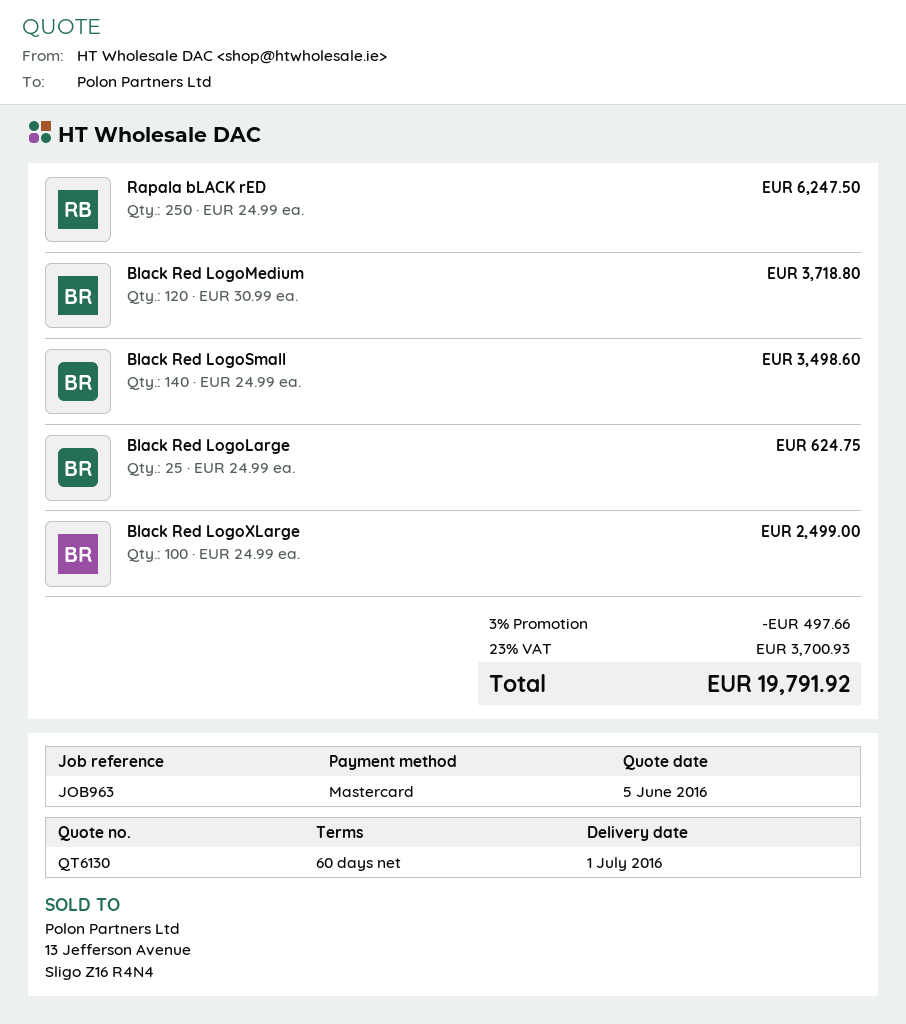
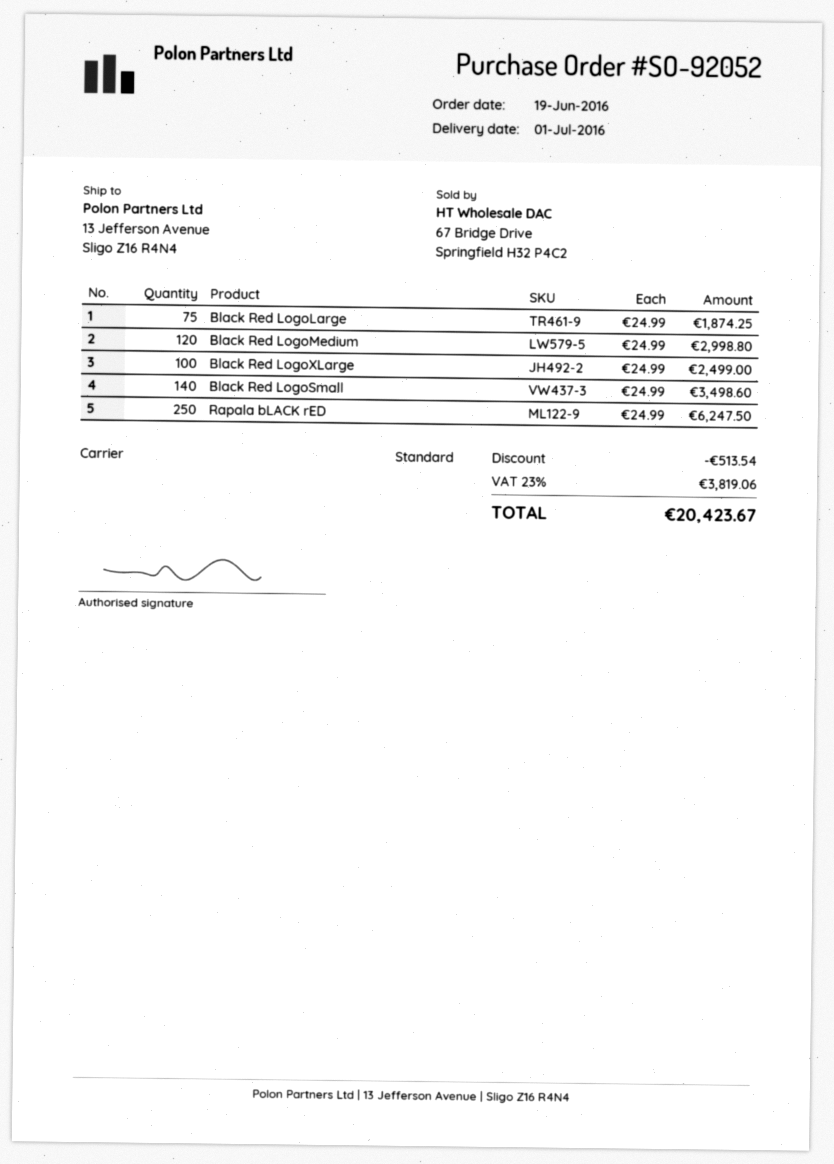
Black Red LogoMedium: 120 x 30.99 = 3718.80 -> 120 x 24.99 = 2998.80
Black Red LogoLarge: 25 x 24.99 = 624.75 -> 75 x 24.99 = 1874.25
discount: 497.66 -> 513.54
tax: 23% = 3700.93 -> 23% = 3819.06
total: 19791.92 -> 20423.67

